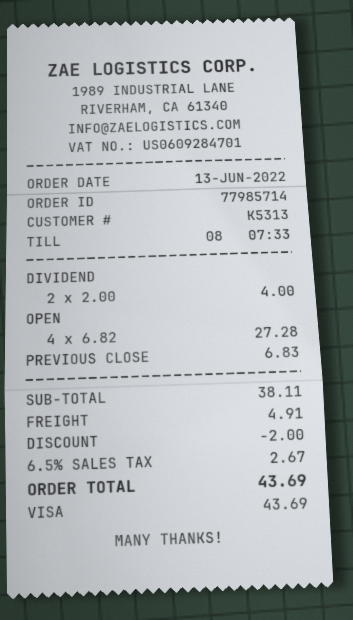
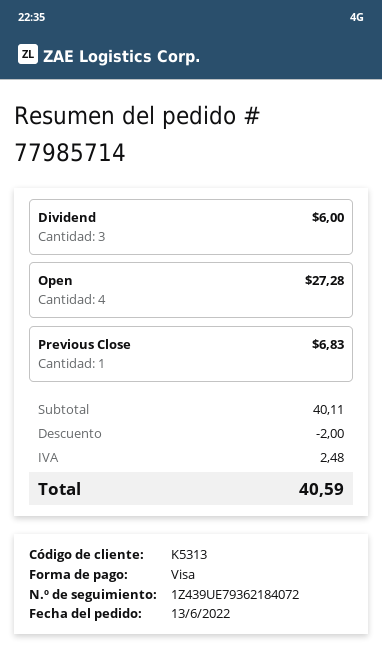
DIVIDEND: 2 for 4.00 -> 3 for 6.00
subtotal: 38.11 -> 40.11
shipping: 4.91 -> none
tax: 2.67 -> 2.48
total: 43.69 -> 40.59

